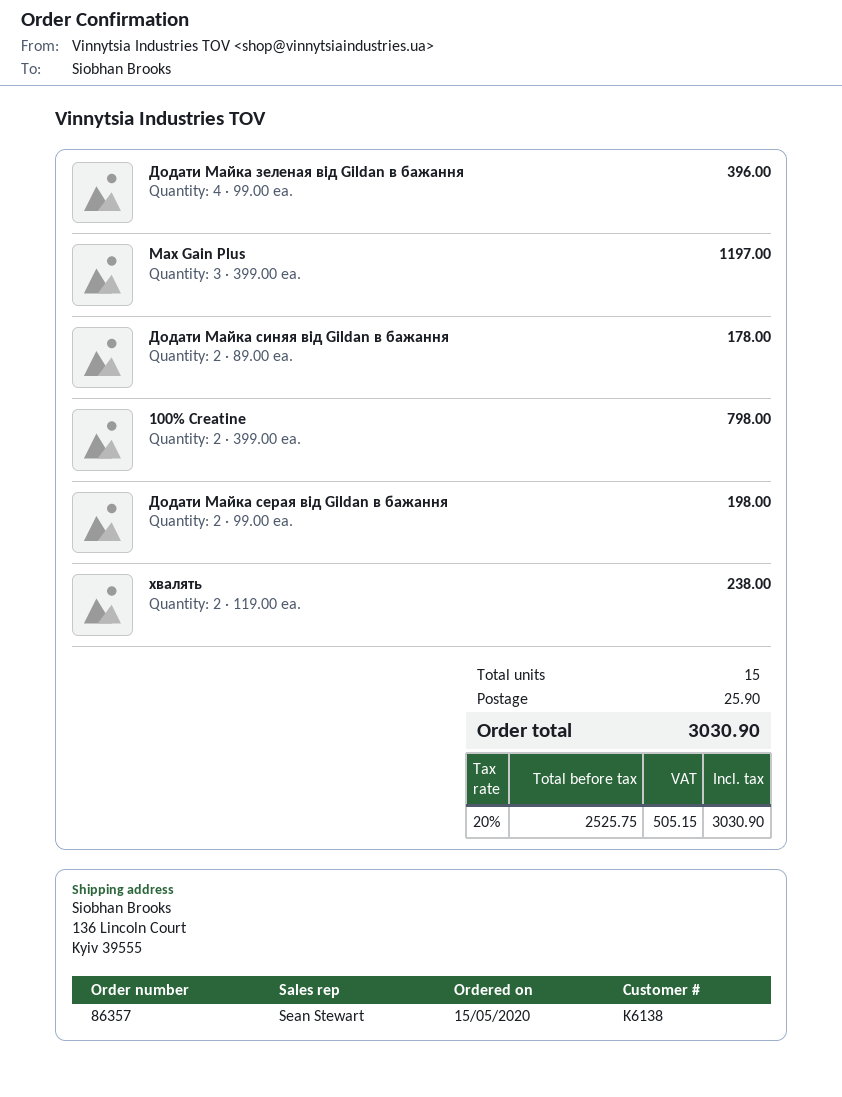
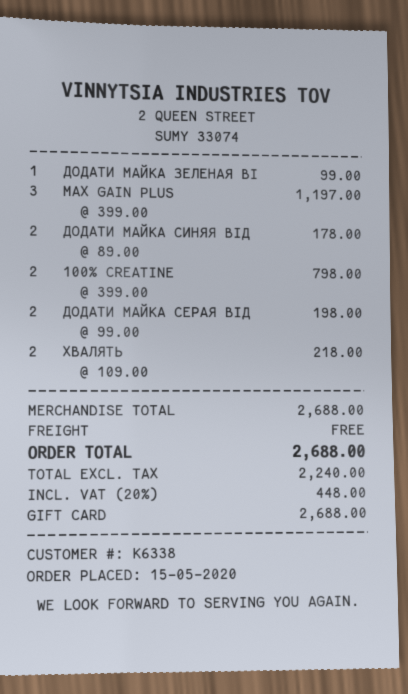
customer number: K6138 -> K6338
Додати Майка зеленая від Gildan в бажання: 4 x 99.00 = 396.00 -> 1 x 99.00 = 99.00
хвалять: 2 x 119.00 = 238.00 -> 2 x 109.00 = 218.00
shipping: 25.90 -> 0.00
net: 2525.75 -> 2240.00
tax: 20% = 505.15 -> 20% = 448.00
total: 3030.90 -> 2688.00

